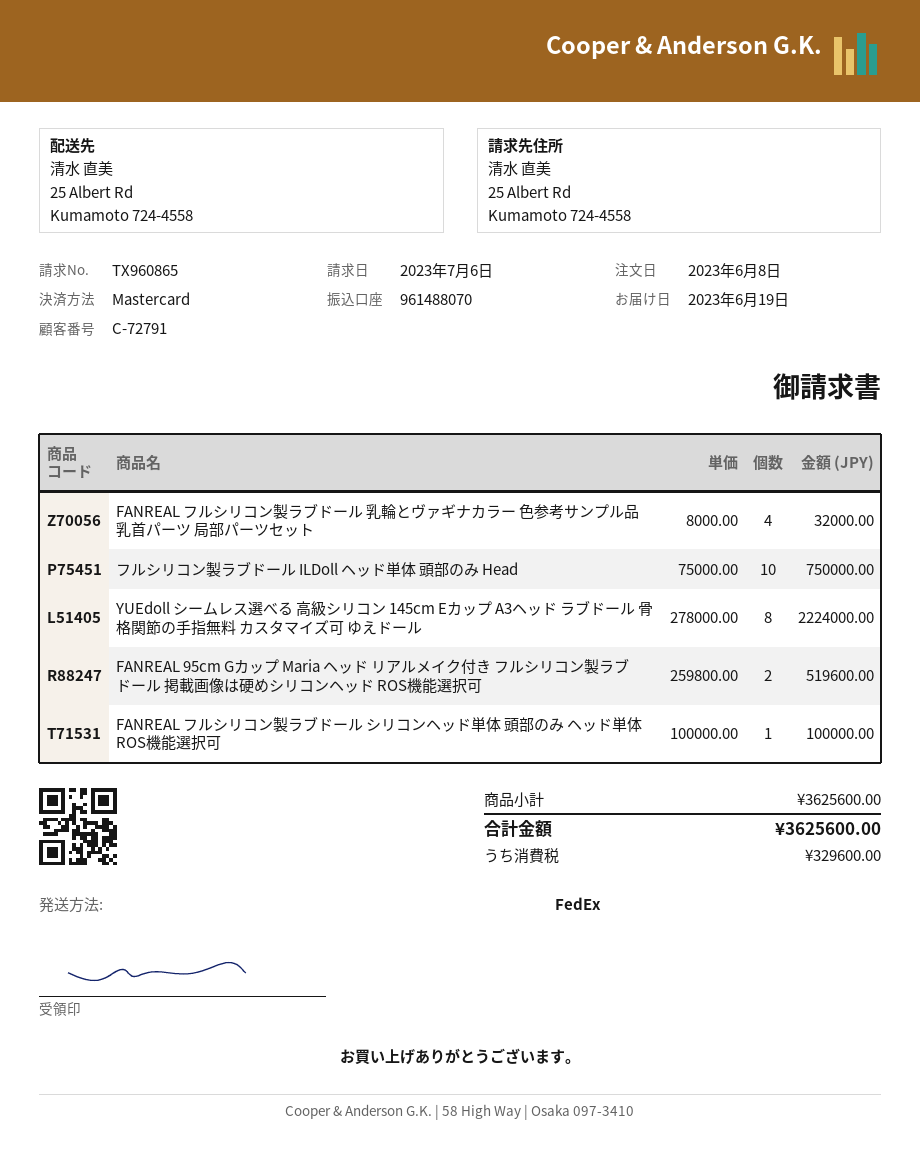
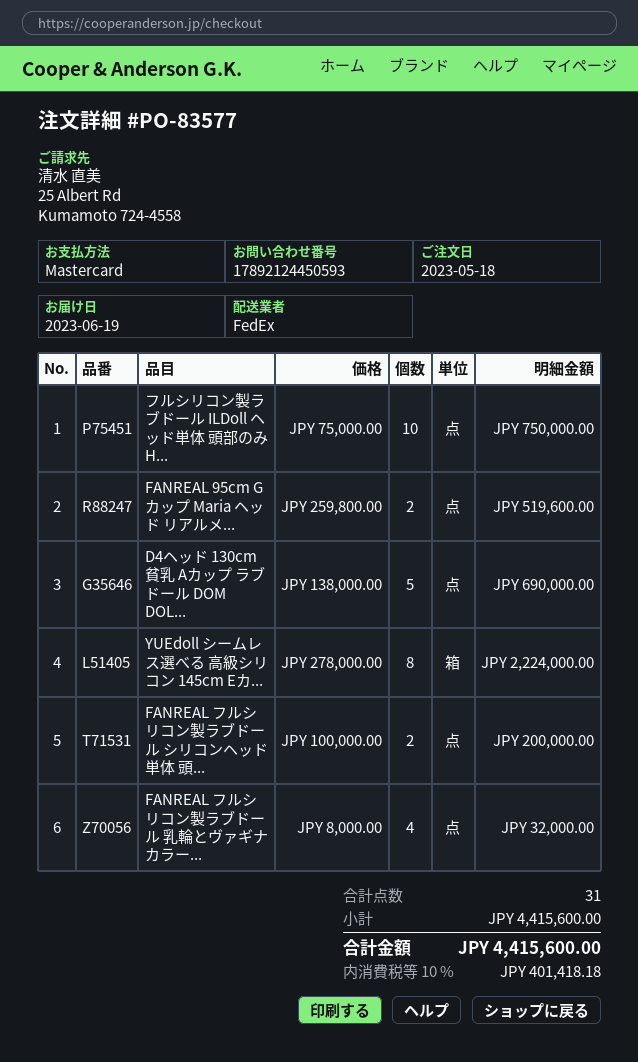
order date: 2023-06-08 -> 2023-05-18
FANREAL フルシリコン製ラブドール シリコンヘッド単体 頭部のみ ヘッド単体 ROS機能選択可: 1 x 100000.00 = 100000.00 -> 2 x 100000.00 = 200000.00
D4ヘッド 130cm貧乳 Aカップ ラブドール DOM DOL...: none -> 5 x 138000.00 = 690000.00
subtotal: 3625600.00 -> 4415600.00
tax: 329600.00 -> 401418.18
total: 3625600.00 -> 4415600.00

